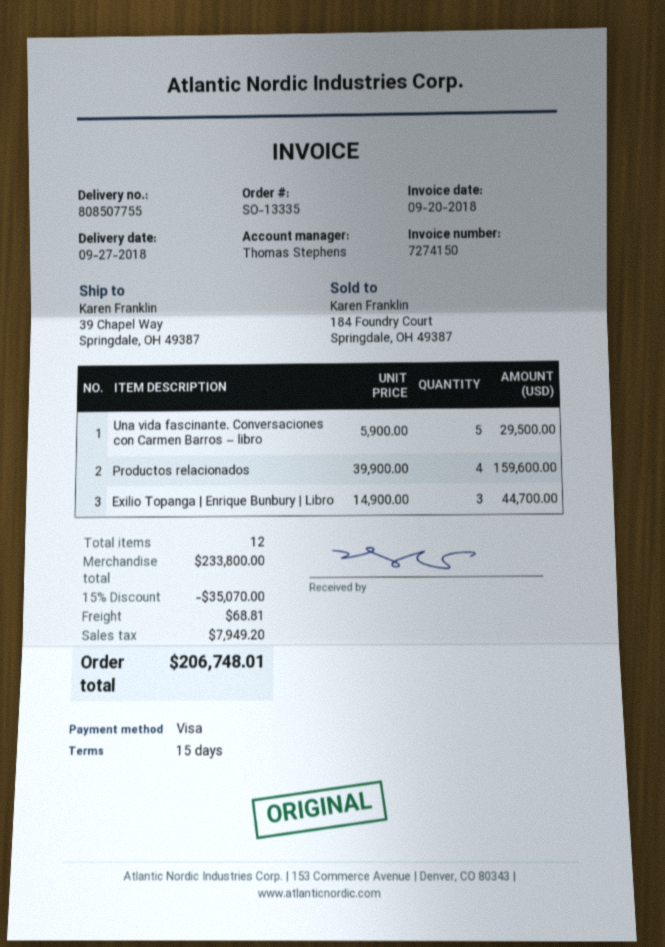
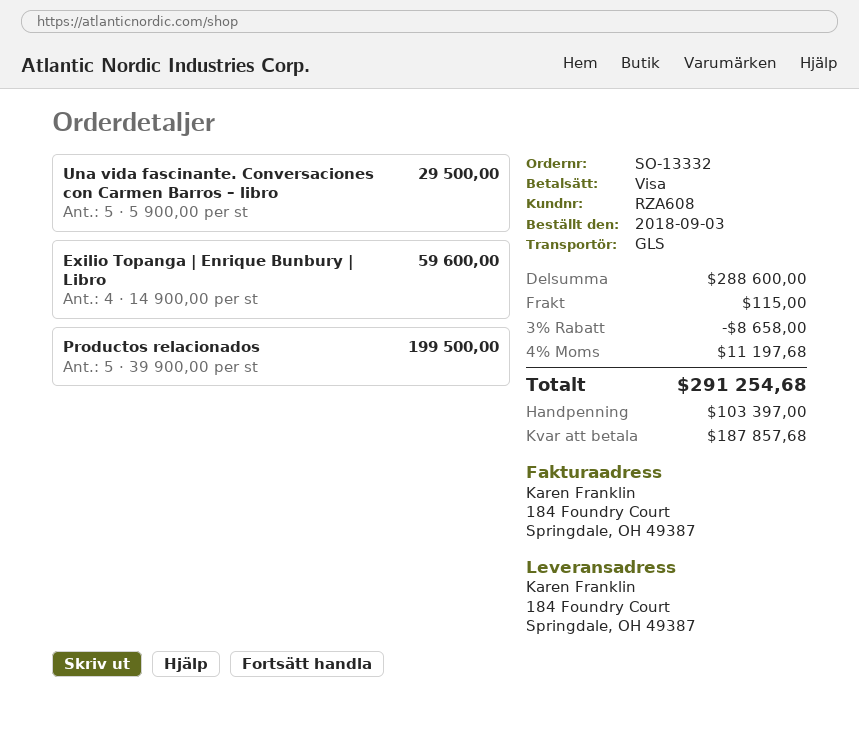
order number: SO-13335 -> SO-13332
ship to: 39 Chapel Way, Springdale, OH 49387 -> 184 Foundry Court, Springdale, OH 49387
Productos relacionados: 4 x 39900.00 = 159600.00 -> 5 x 39900.00 = 199500.00
Exilio Topanga | Enrique Bunbury | Libro: 3 x 14900.00 = 44700.00 -> 4 x 14900.00 = 59600.00
subtotal: 233800.00 -> 288600.00
discount: 15% = 35070.00 -> 3% = 8658.00
shipping: 68.81 -> 115.00
tax: 7949.20 -> 11197.68
total: 206748.01 -> 291254.68

